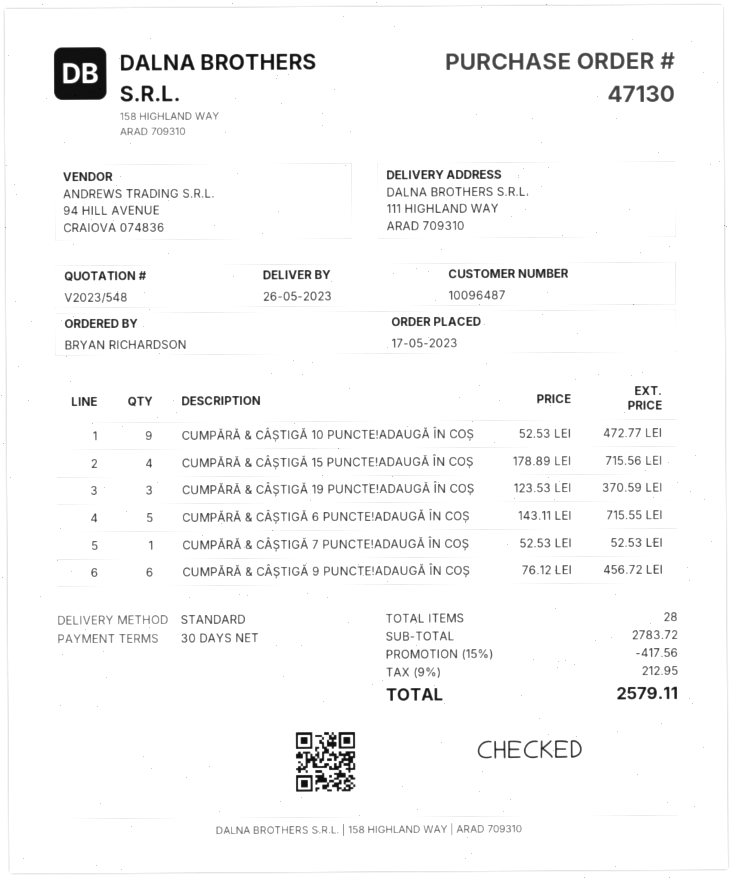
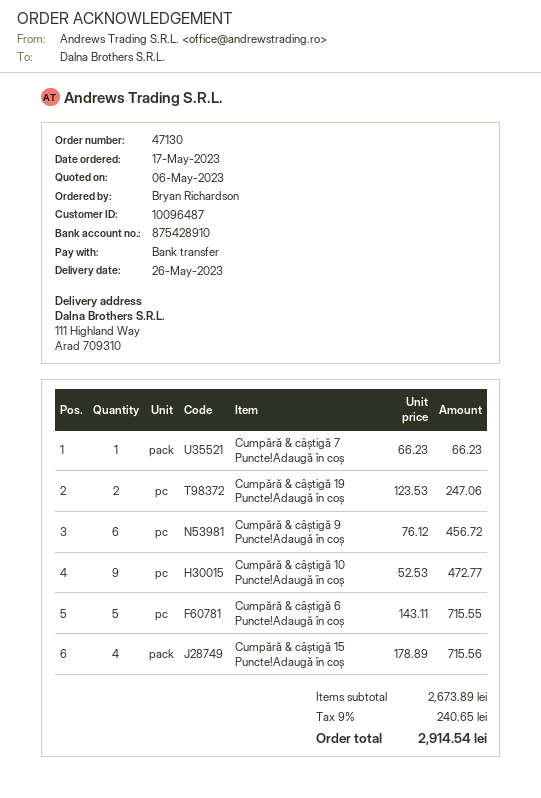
CUMPĂRĂ & CÂȘTIGĂ 19 PUNCTE!ADAUGĂ ÎN COȘ: 3 x 123.53 = 370.59 -> 2 x 123.53 = 247.06
CUMPĂRĂ & CÂȘTIGĂ 7 PUNCTE!ADAUGĂ ÎN COȘ: 1 x 52.53 = 52.53 -> 1 x 66.23 = 66.23
subtotal: 2783.72 -> 2673.89
discount: 15% = 417.56 -> none
tax: 9% = 212.95 -> 9% = 240.65
total: 2579.11 -> 2914.54

